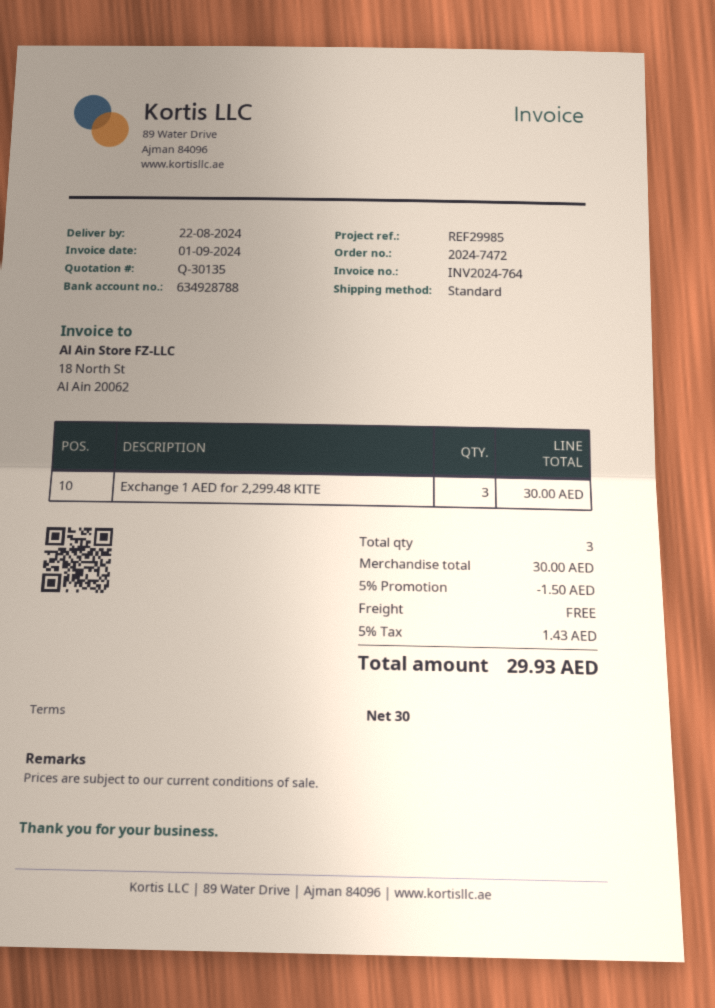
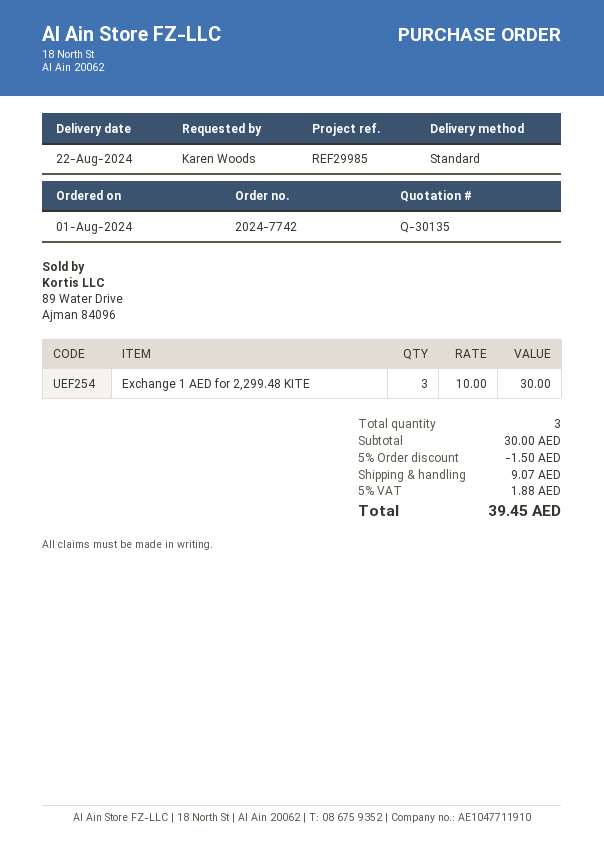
order number: 2024-7472 -> 2024-7742
shipping: 0.00 -> 9.07
tax: 5% = 1.43 -> 5% = 1.88
total: 29.93 -> 39.45

